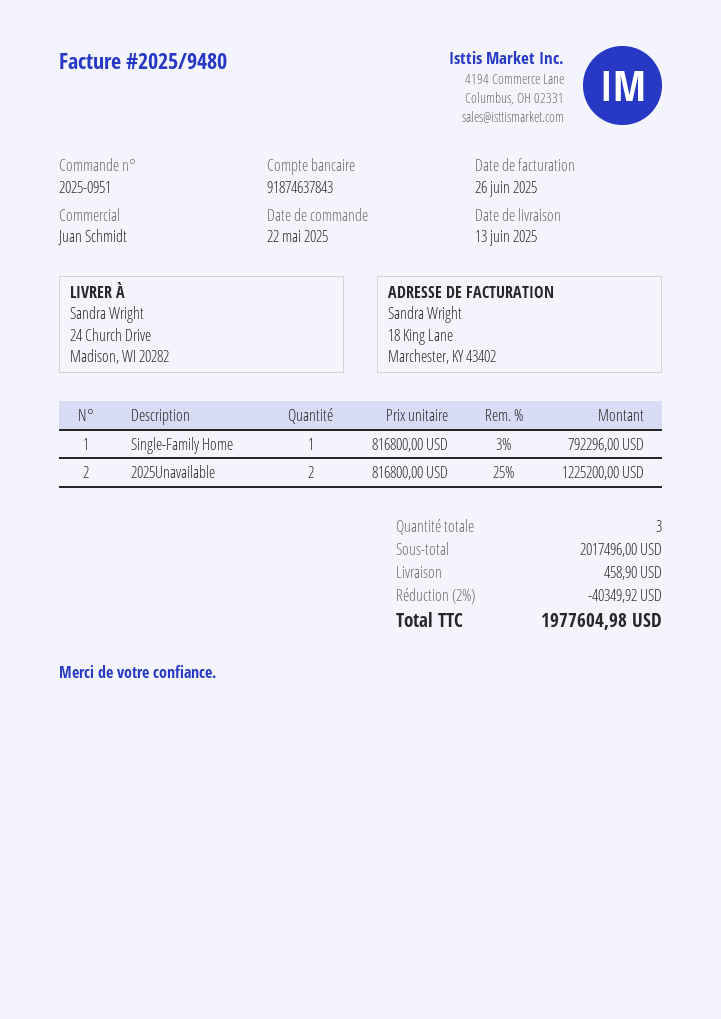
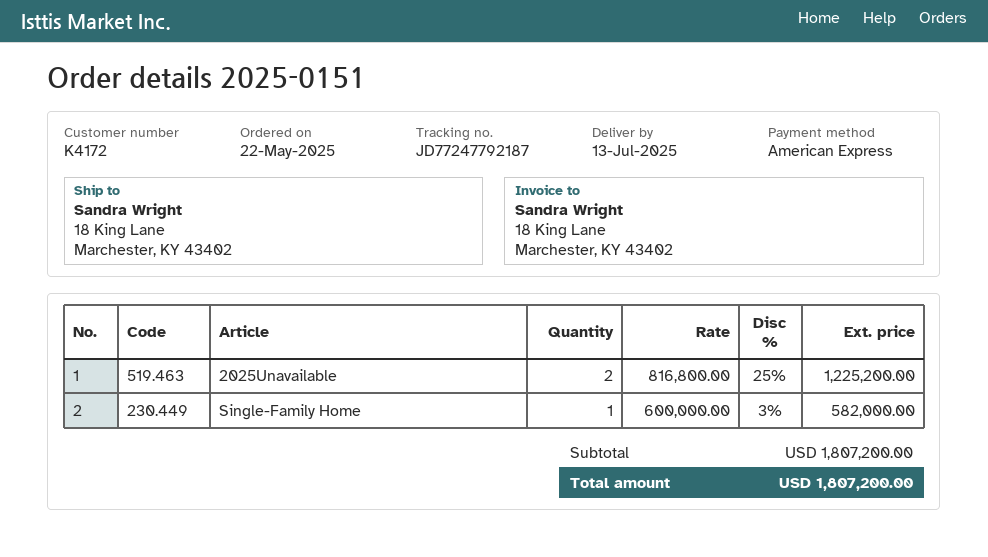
order number: 2025-0951 -> 2025-0151
delivery date: 2025-06-13 -> 2025-07-13
ship to: 24 Church Drive, Madison, WI 20282 -> 18 King Lane, Marchester, KY 43402
Single-Family Home: 1 x 816800.00 - 3% = 792296.00 -> 1 x 600000.00 - 3% = 582000.00
subtotal: 2017496.00 -> 1807200.00
discount: 2% = 40349.92 -> none
shipping: 458.90 -> none
total: 1977604.98 -> 1807200.00

